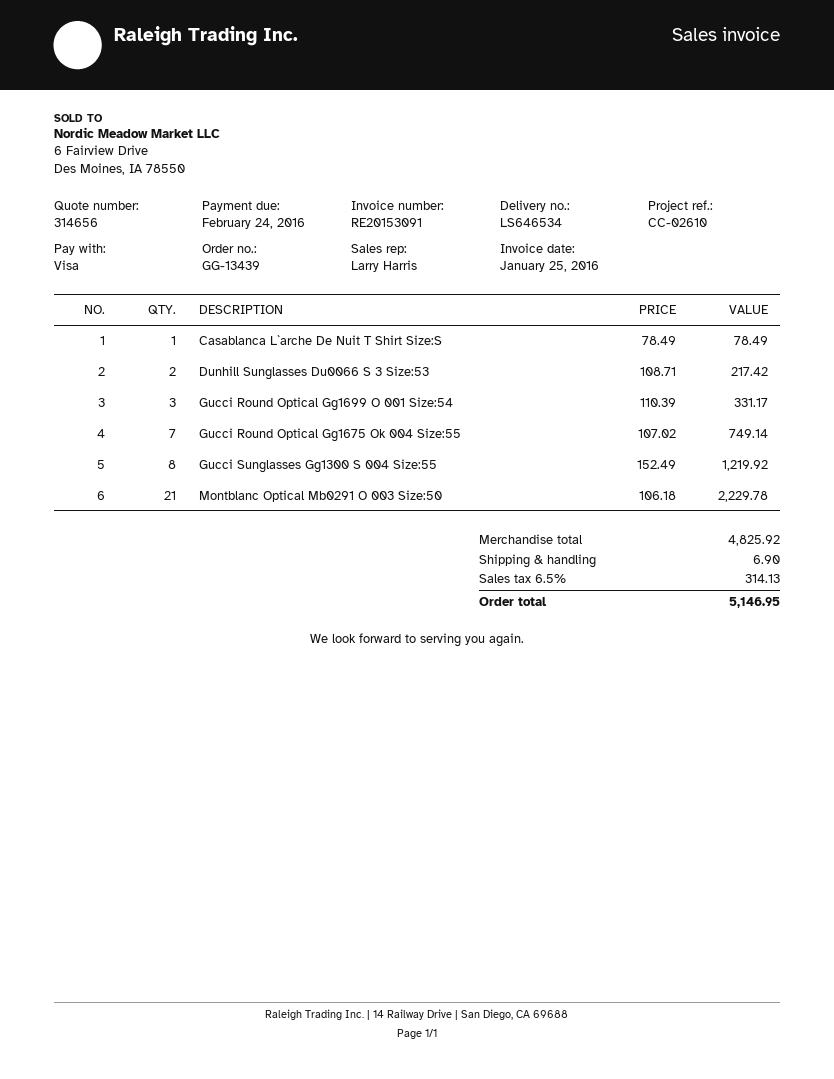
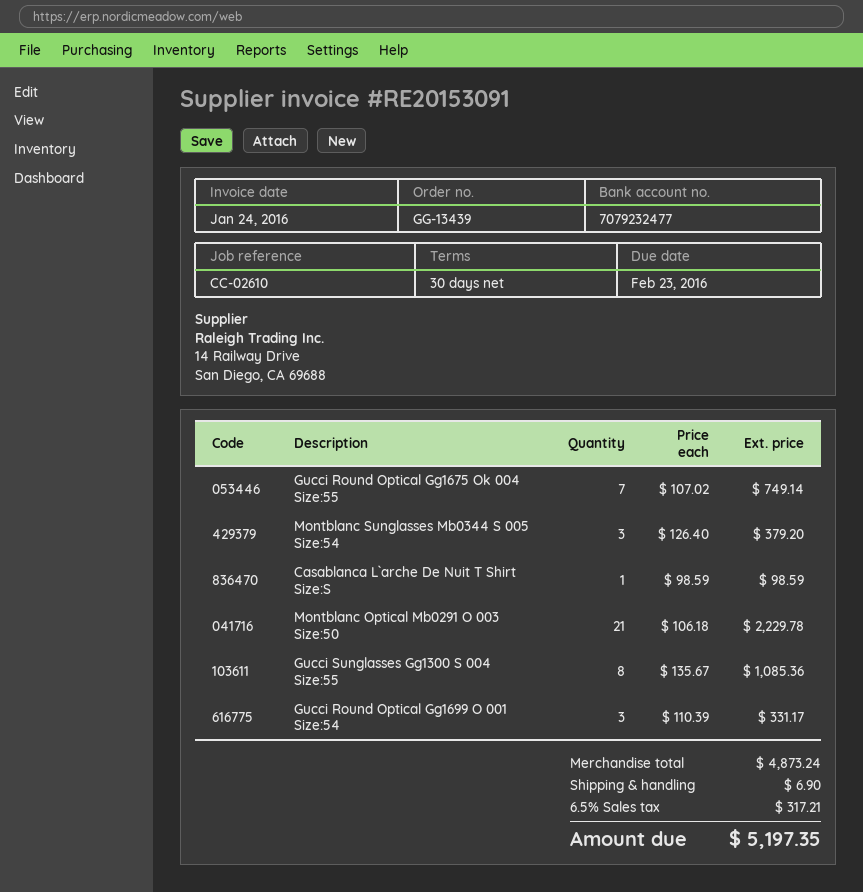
invoice date: 2016-01-25 -> 2016-01-24
due date: 2016-02-24 -> 2016-02-23
Casablanca L`arche De Nuit T Shirt Size:S: 1 x 78.49 = 78.49 -> 1 x 98.59 = 98.59
Dunhill Sunglasses Du0066 S 3 Size:53: 2 x 108.71 = 217.42 -> none
Gucci Sunglasses Gg1300 S 004 Size:55: 8 x 152.49 = 1219.92 -> 8 x 135.67 = 1085.36
Montblanc Sunglasses Mb0344 S 005 Size:54: none -> 3 x 126.40 = 379.20
subtotal: 4825.92 -> 4873.24
tax: 6.5% = 314.13 -> 6.5% = 317.21
total: 5146.95 -> 5197.35

